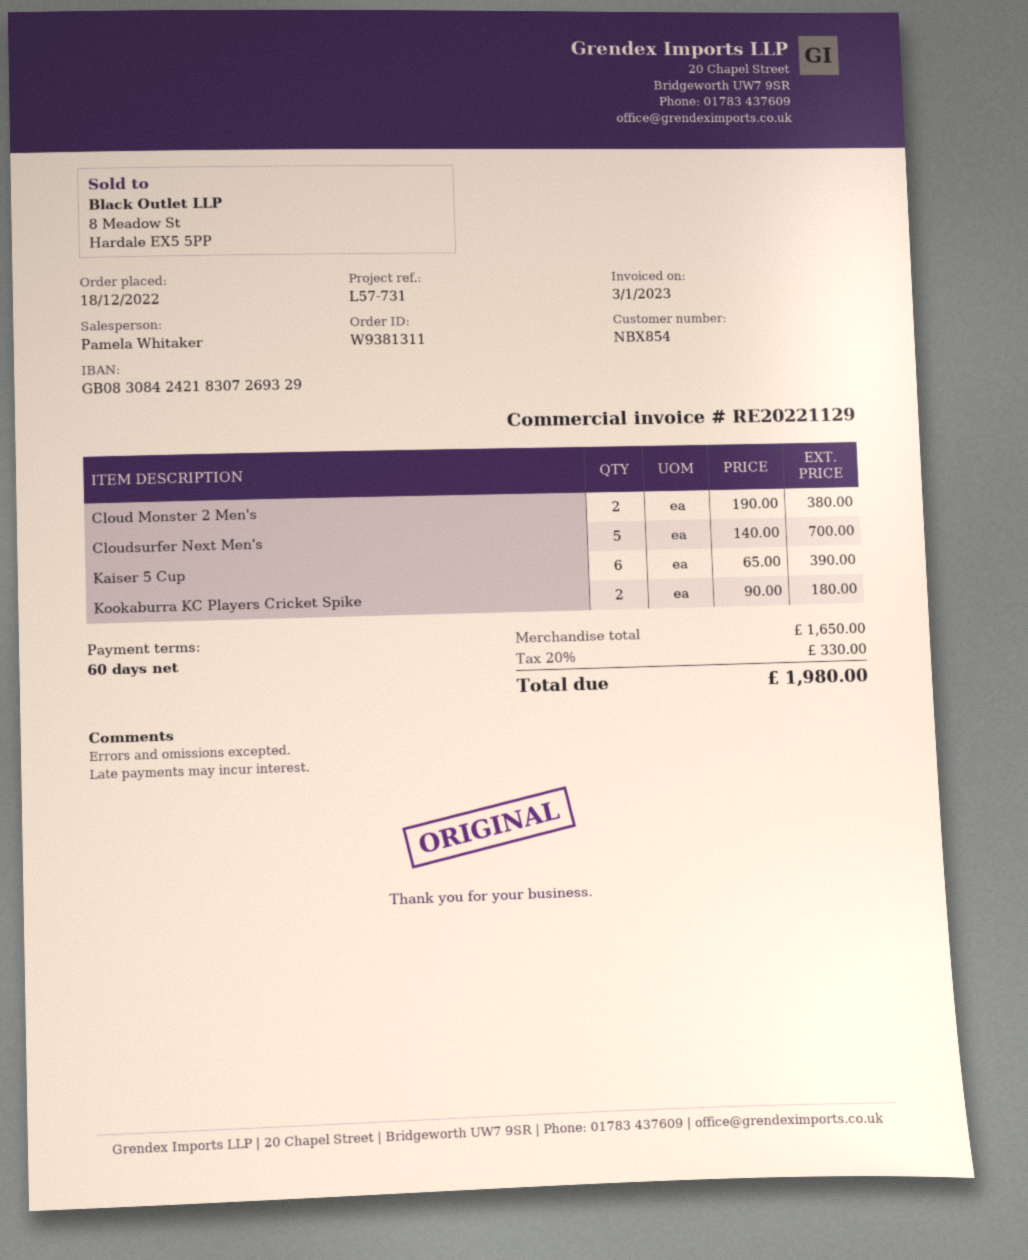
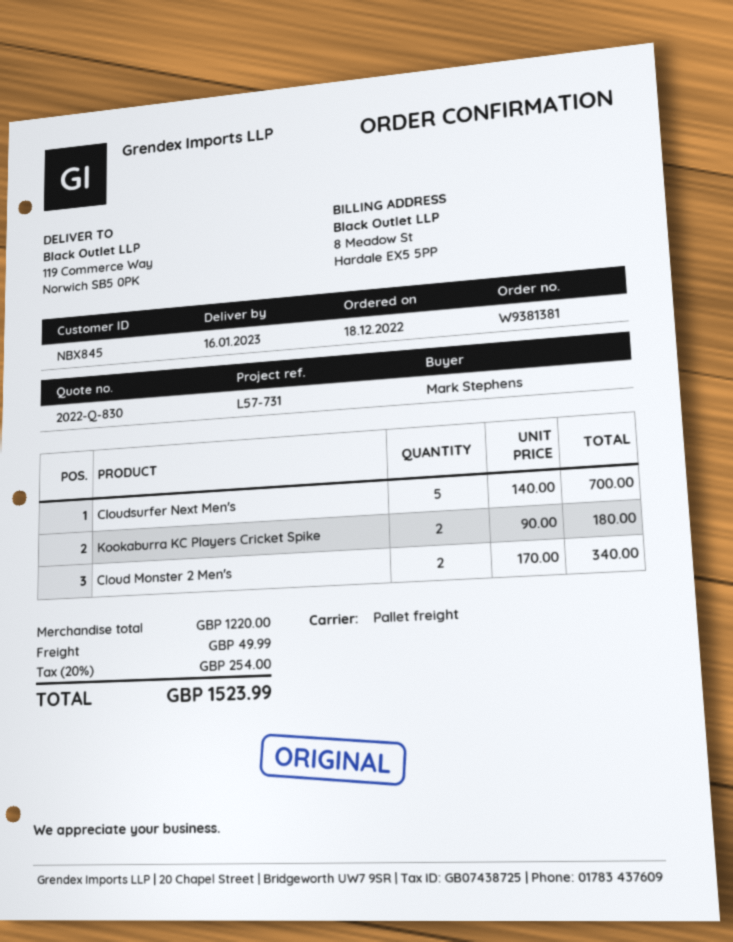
order number: W9381311 -> W9381381
customer number: NBX854 -> NBX845
Cloud Monster 2 Men's: 2 x 190.00 = 380.00 -> 2 x 170.00 = 340.00
Kaiser 5 Cup: 6 x 65.00 = 390.00 -> none
subtotal: 1650.00 -> 1220.00
shipping: none -> 49.99
tax: 20% = 330.00 -> 20% = 254.00
total: 1980.00 -> 1523.99

